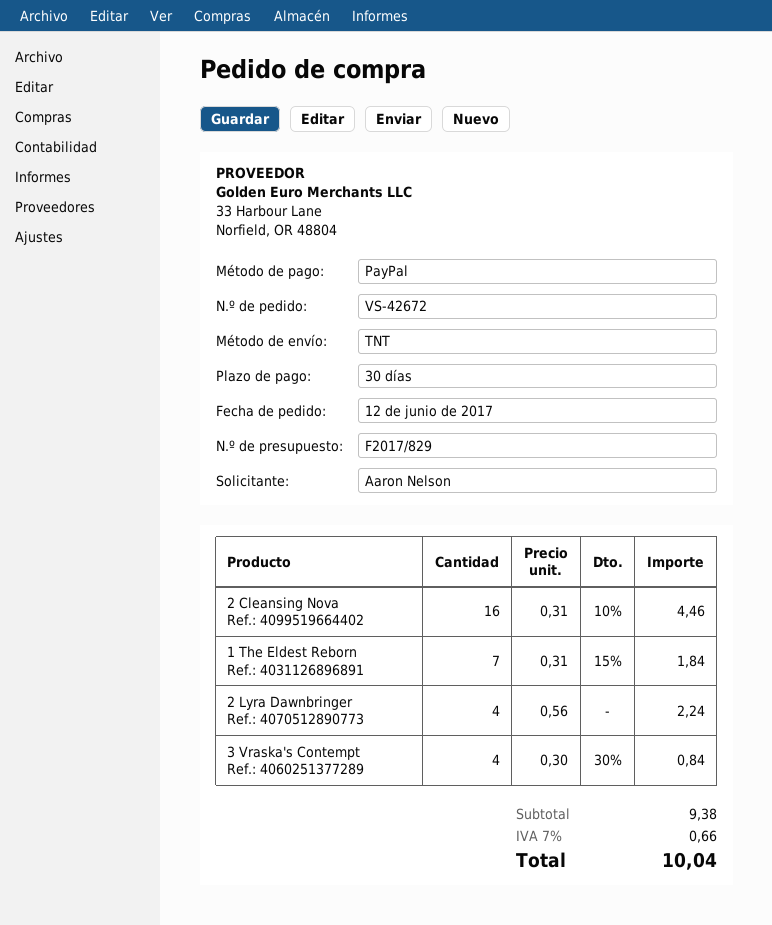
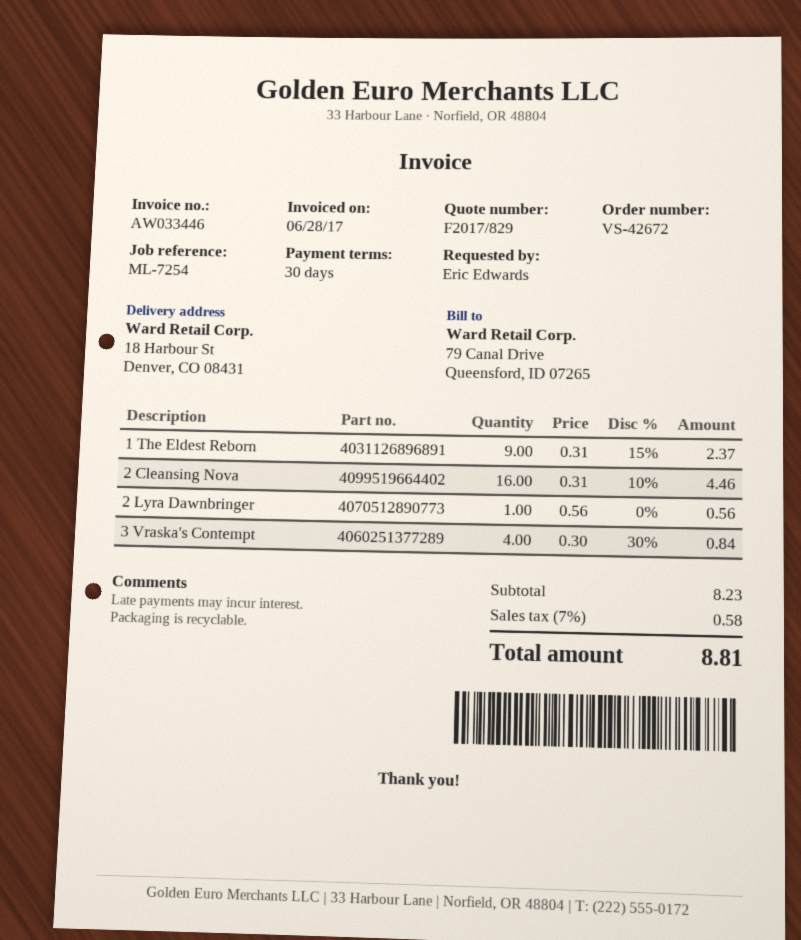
ordered by: Aaron Nelson -> Eric Edwards
1 The Eldest Reborn: 7 x 0.31 - 15% = 1.84 -> 9 x 0.31 - 15% = 2.37
2 Lyra Dawnbringer: 4 x 0.56 = 2.24 -> 1 x 0.56 = 0.56
subtotal: 9.38 -> 8.23
tax: 7% = 0.66 -> 7% = 0.58
total: 10.04 -> 8.81

